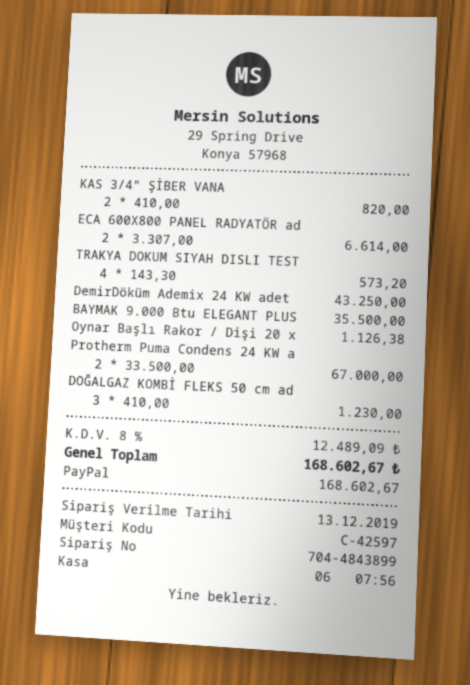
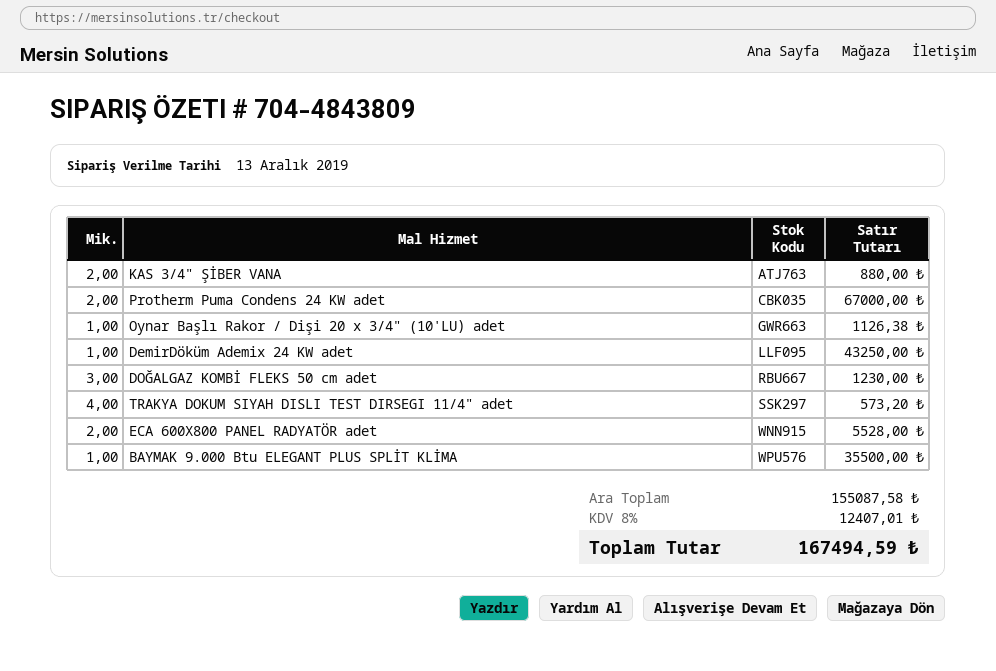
order number: 704-4843899 -> 704-4843809
KAS 3/4" ŞİBER VANA: 2 for 820.00 -> 2 for 880.00
ECA 600X800 PANEL RADYATÖR ad: 2 for 6614.00 -> 2 for 5528.00
tax: 8% = 12489.09 -> 8% = 12407.01
total: 168602.67 -> 167494.59

